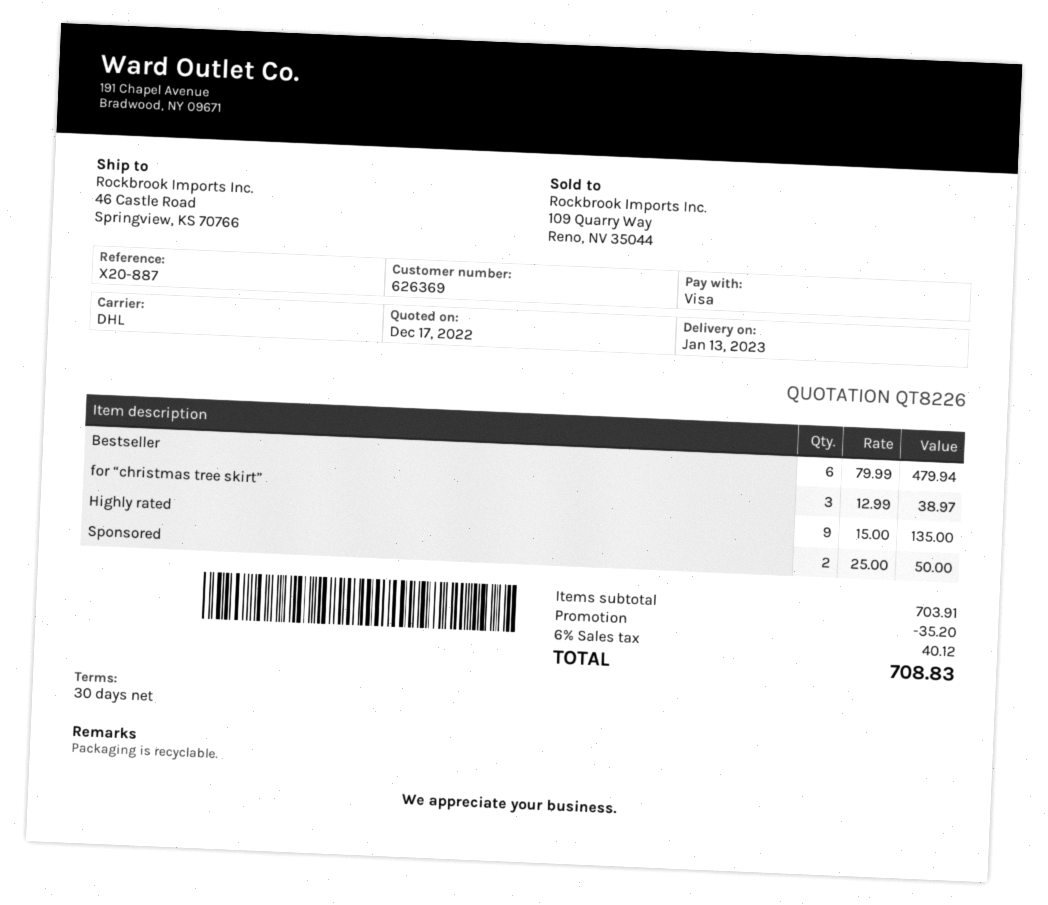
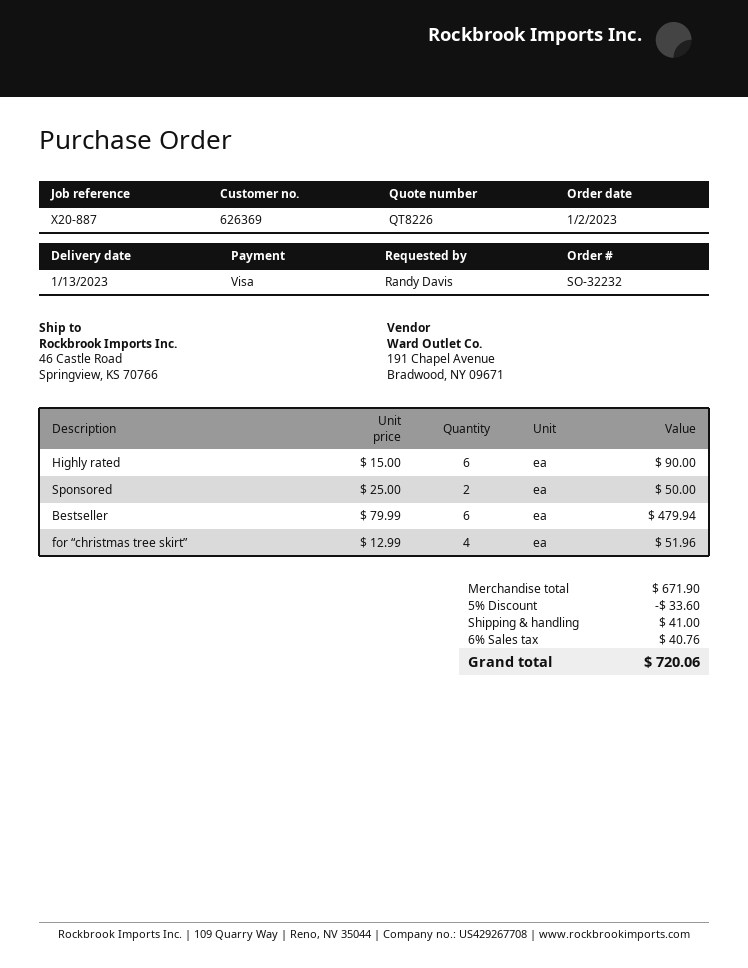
for “christmas tree skirt”: 3 x 12.99 = 38.97 -> 4 x 12.99 = 51.96
Highly rated: 9 x 15.00 = 135.00 -> 6 x 15.00 = 90.00
subtotal: 703.91 -> 671.90
discount: 35.20 -> 33.60
shipping: none -> 41.00
tax: 6% = 40.12 -> 6% = 40.76
total: 708.83 -> 720.06

